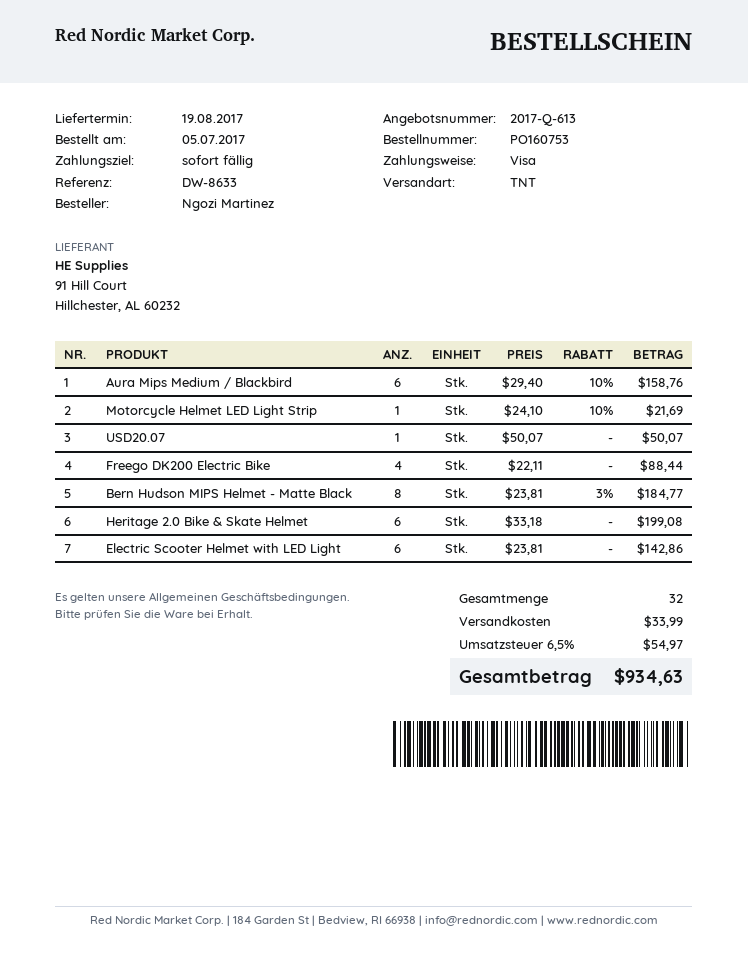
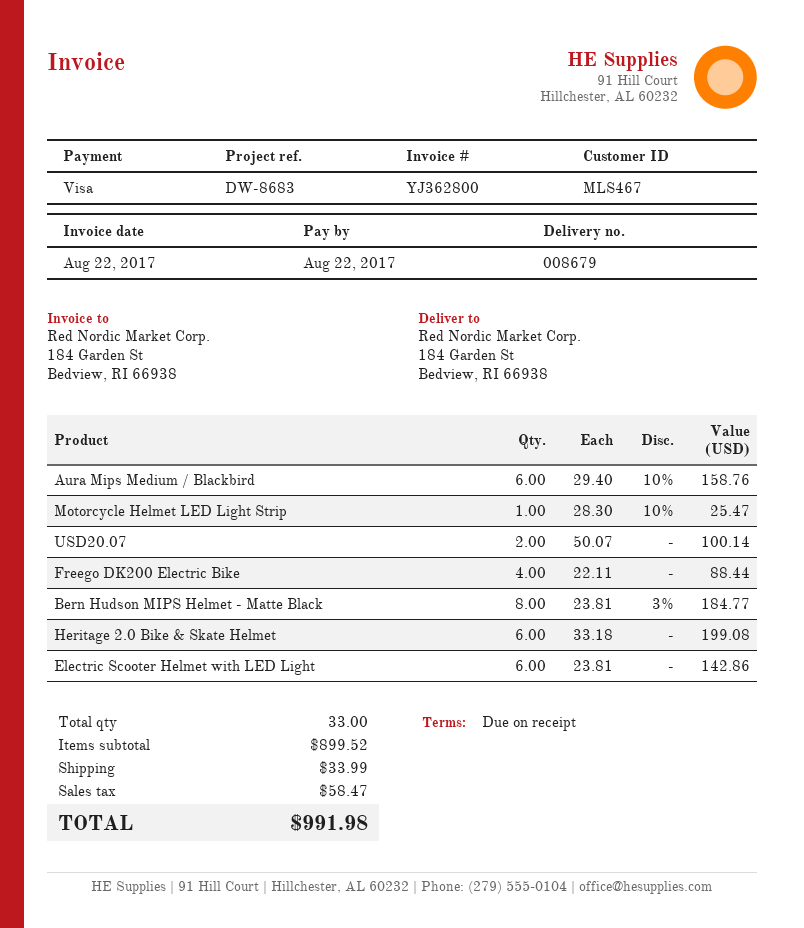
reference: DW-8633 -> DW-8683
Motorcycle Helmet LED Light Strip: 1 x 24.10 - 10% = 21.69 -> 1 x 28.30 - 10% = 25.47
USD20.07: 1 x 50.07 = 50.07 -> 2 x 50.07 = 100.14
total quantity: 32 -> 33
tax: 54.97 -> 58.47
total: 934.63 -> 991.98

